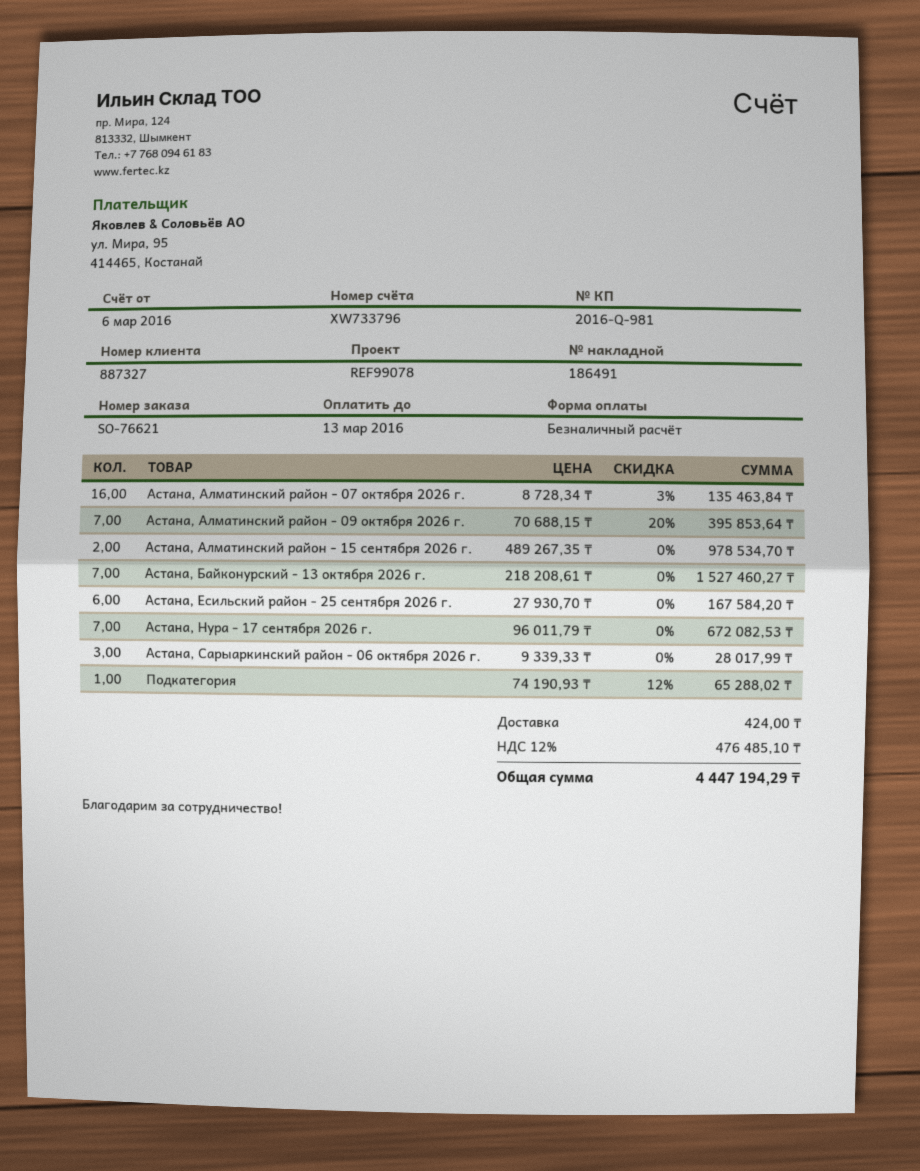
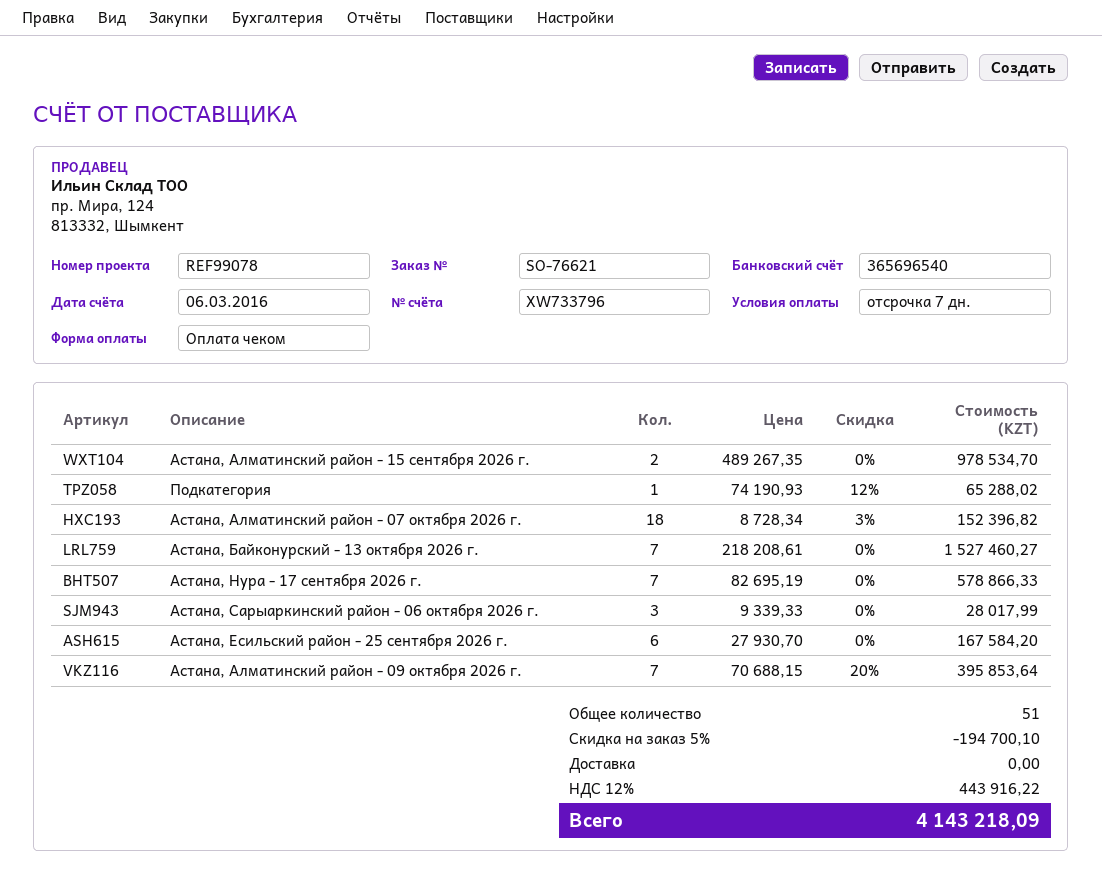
payment method: bank transfer -> cheque
Астана, Алматинский район - 07 октября 2026 г.: 16 x 8728.34 - 3% = 135463.84 -> 18 x 8728.34 - 3% = 152396.82
Астана, Нура - 17 сентября 2026 г.: 7 x 96011.79 = 672082.53 -> 7 x 82695.19 = 578866.33
discount: none -> 5% = 194700.10
shipping: 424.00 -> 0.00
tax: 12% = 476485.10 -> 12% = 443916.22
total: 4447194.29 -> 4143218.09

